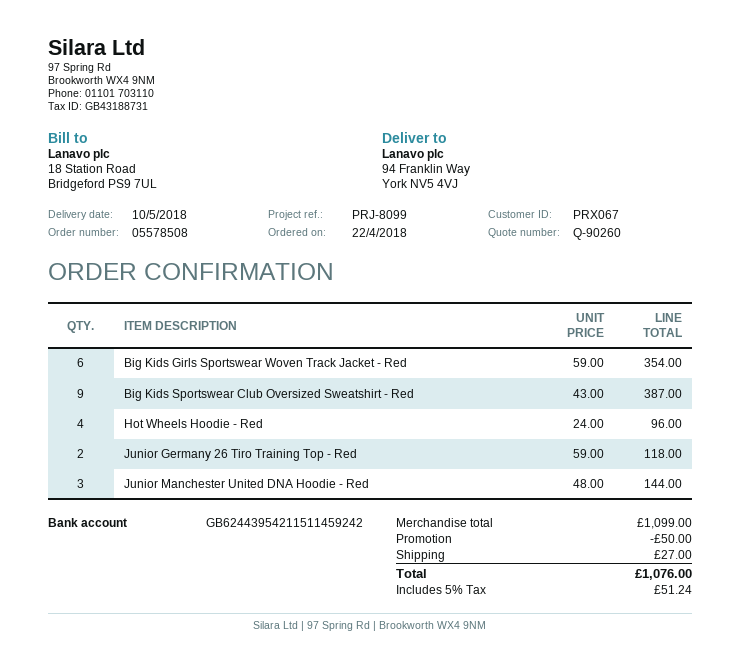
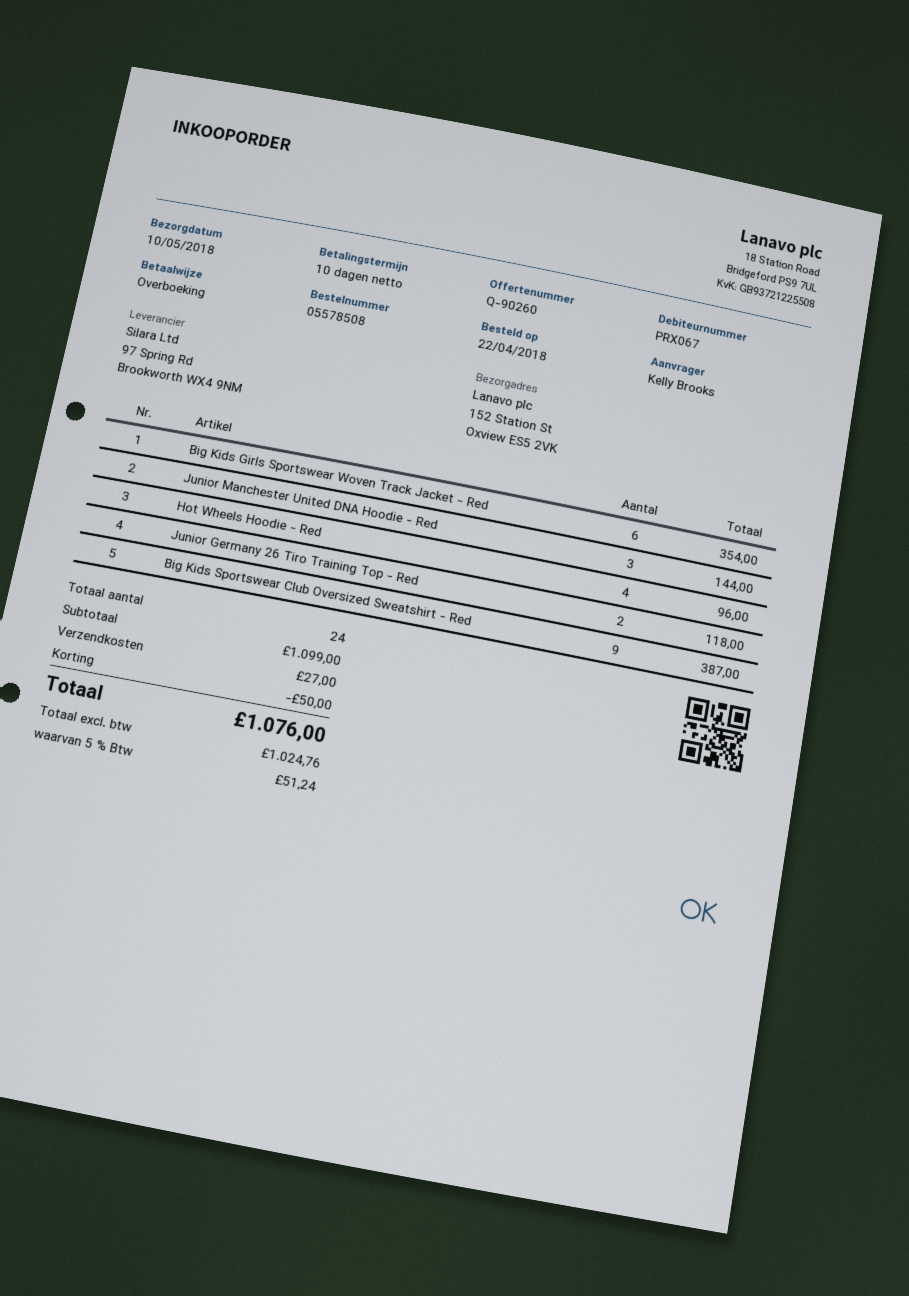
ship to: 94 Franklin Way, York NV5 4VJ -> 152 Station St, Oxview ES5 2VK

